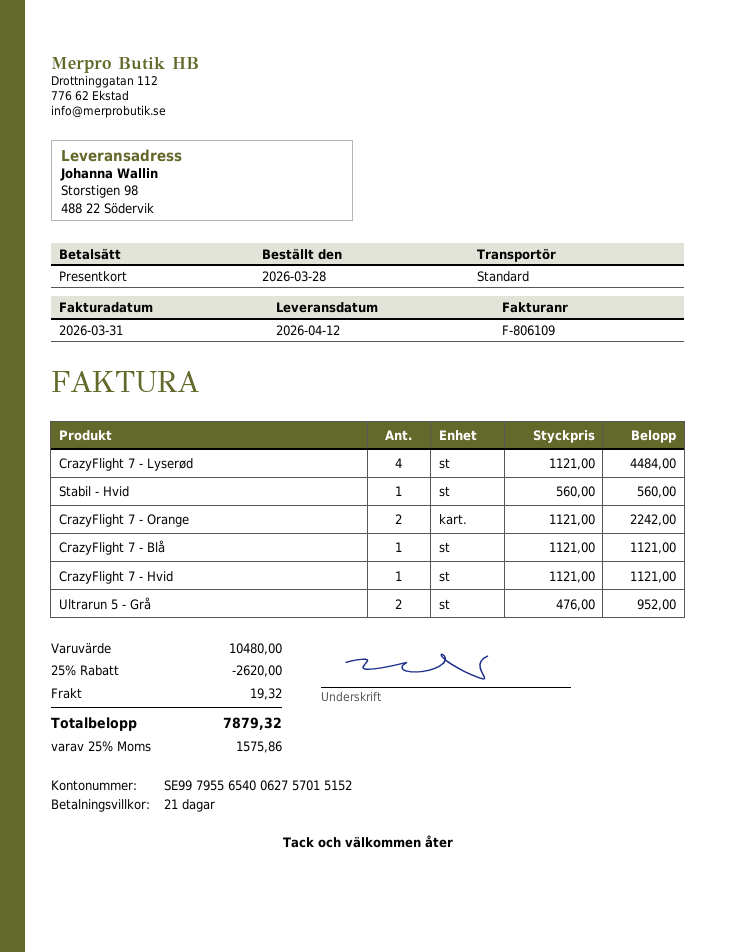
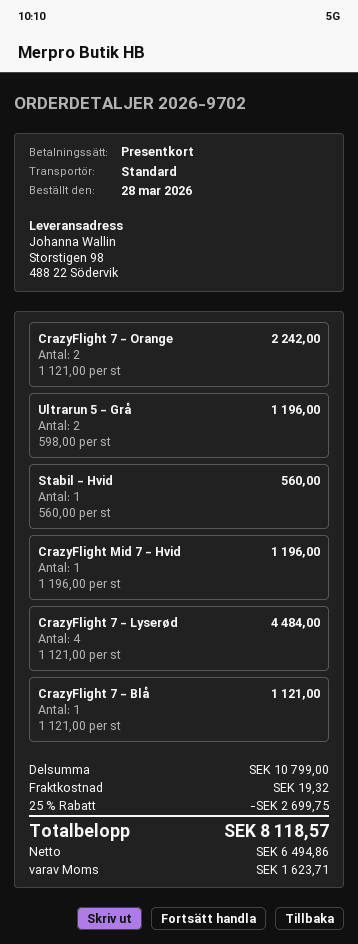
CrazyFlight 7 - Hvid: 1 x 1121.00 = 1121.00 -> none
Ultrarun 5 - Grå: 2 x 476.00 = 952.00 -> 2 x 598.00 = 1196.00
CrazyFlight Mid 7 - Hvid: none -> 1 x 1196.00 = 1196.00
subtotal: 10480.00 -> 10799.00
discount: 25% = 2620.00 -> 25% = 2699.75
tax: 1575.86 -> 1623.71
total: 7879.32 -> 8118.57

